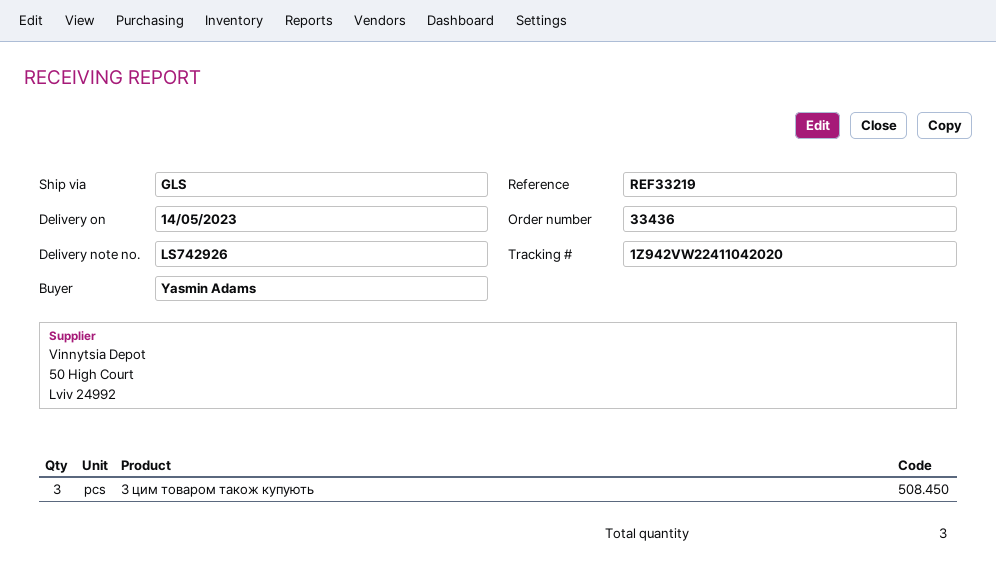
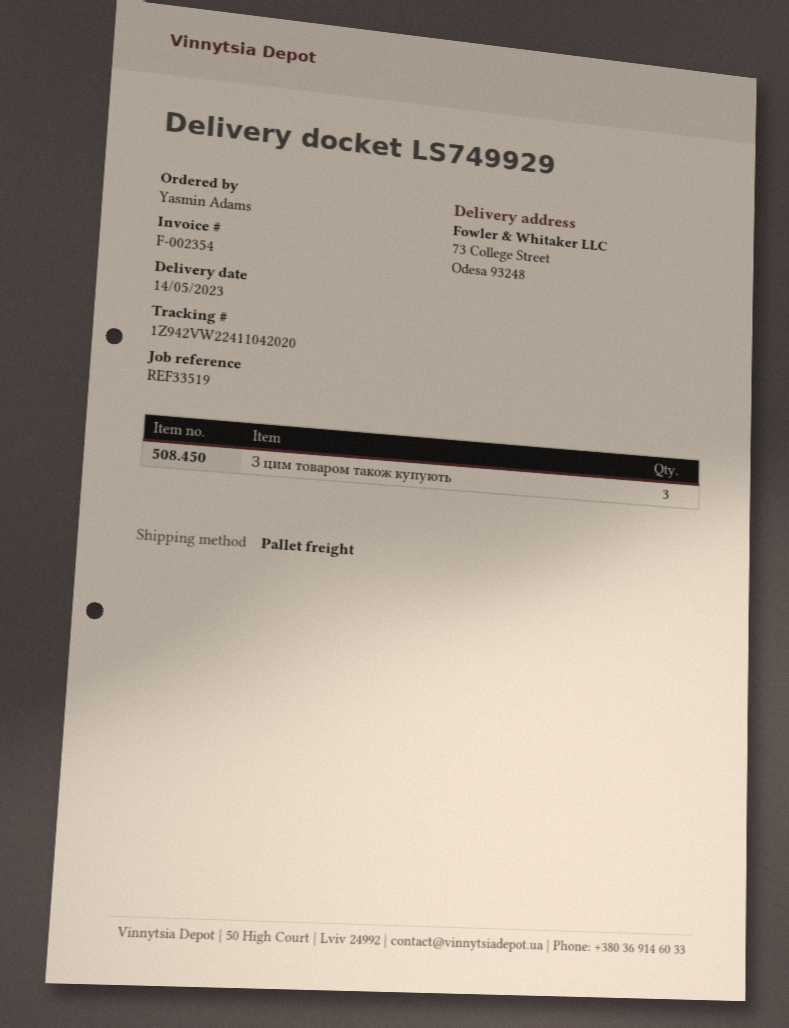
delivery note number: LS742926 -> LS749929
reference: REF33219 -> REF33519
shipping method: GLS -> pallet freight

